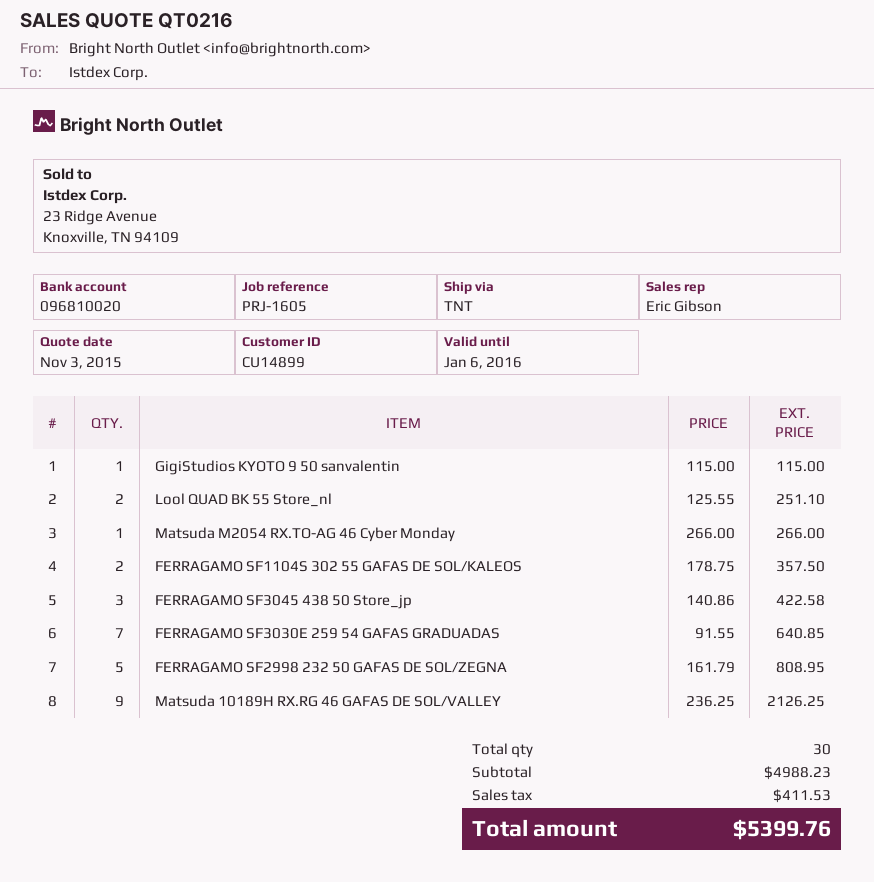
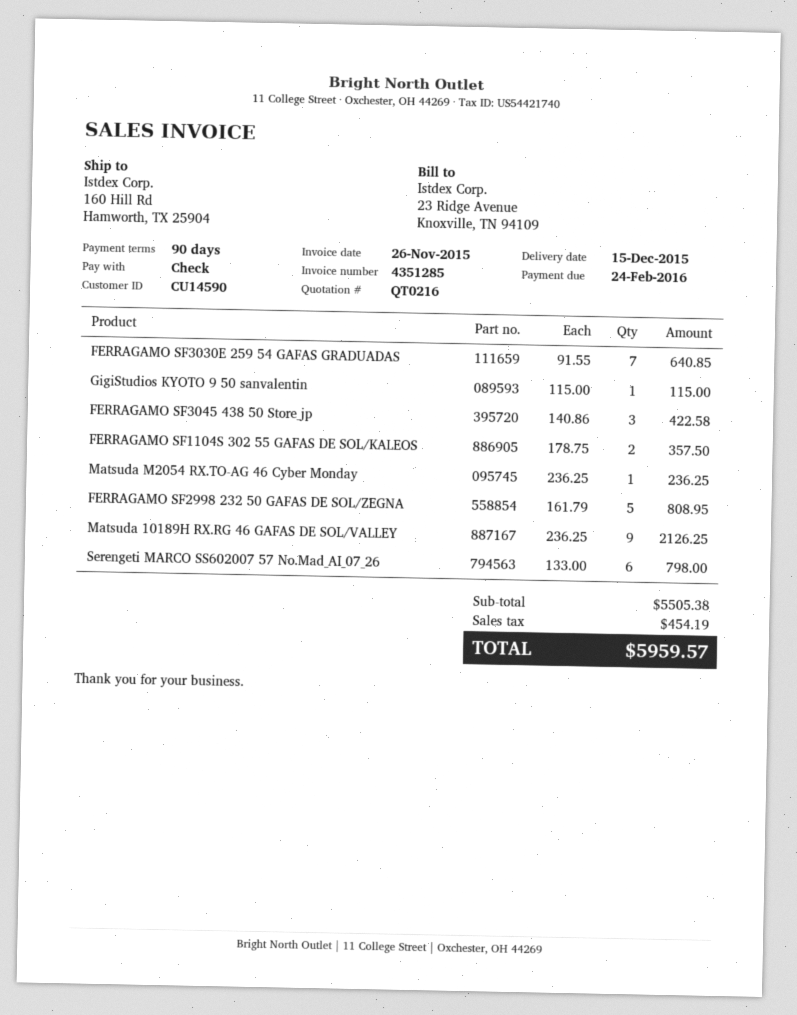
customer number: CU14899 -> CU14590
Lool QUAD BK 55 Store_nl: 2 x 125.55 = 251.10 -> none
Matsuda M2054 RX.TO-AG 46 Cyber Monday: 1 x 266.00 = 266.00 -> 1 x 236.25 = 236.25
Serengeti MARCO SS602007 57 No.Mad_AI_07_26: none -> 6 x 133.00 = 798.00
subtotal: 4988.23 -> 5505.38
tax: 411.53 -> 454.19
total: 5399.76 -> 5959.57

